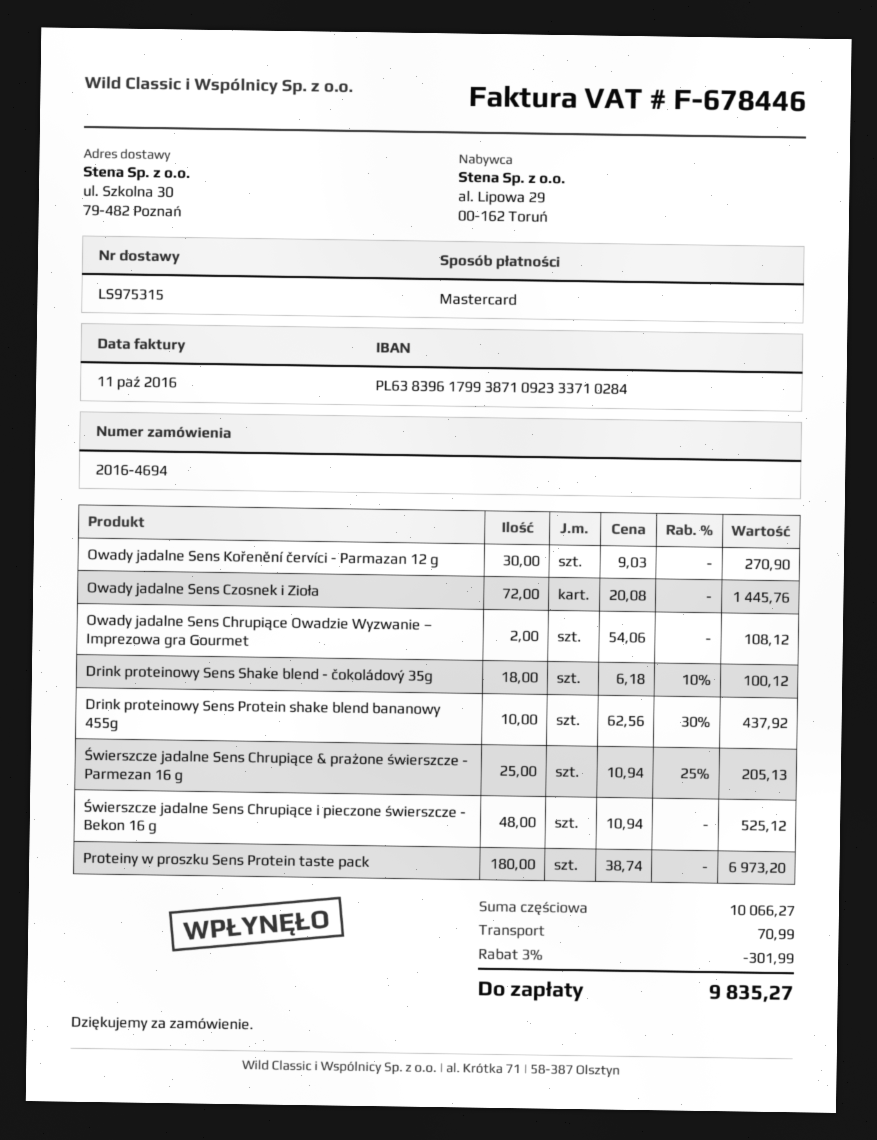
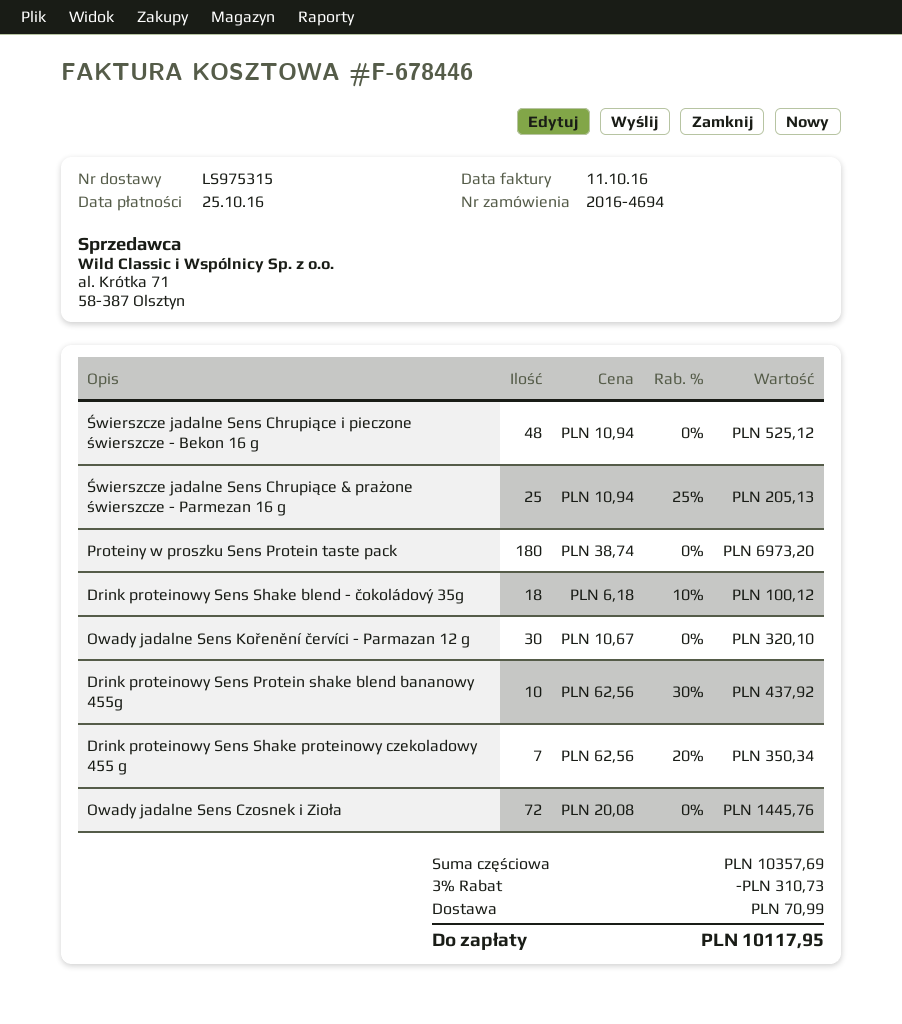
Owady jadalne Sens Kořenění červíci - Parmazan 12 g: 30 x 9.03 = 270.90 -> 30 x 10.67 = 320.10
Owady jadalne Sens Chrupiące Owadzie Wyzwanie – Imprezowa gra Gourmet: 2 x 54.06 = 108.12 -> none
Drink proteinowy Sens Shake proteinowy czekoladowy 455 g: none -> 7 x 62.56 - 20% = 350.34
subtotal: 10066.27 -> 10357.69
discount: 3% = 301.99 -> 3% = 310.73
total: 9835.27 -> 10117.95

